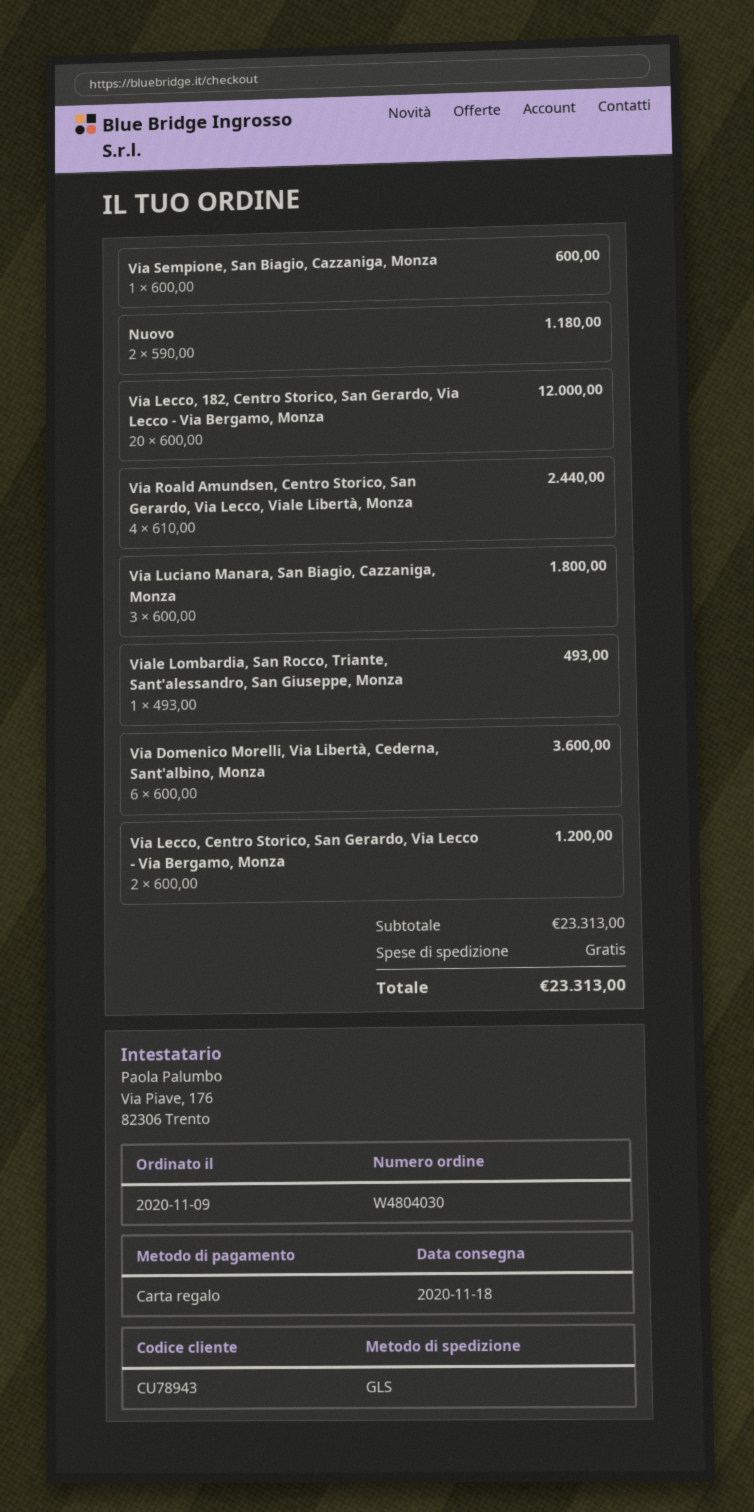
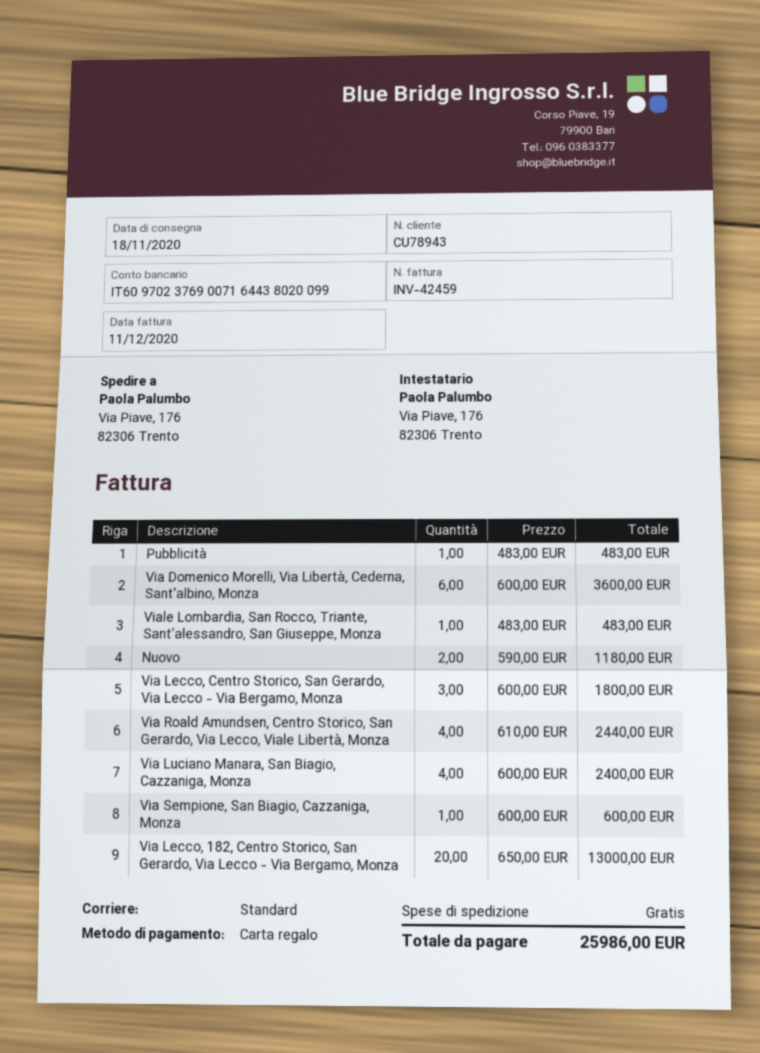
shipping method: GLS -> standard
Via Lecco, 182, Centro Storico, San Gerardo, Via Lecco - Via Bergamo, Monza: 20 x 600.00 = 12000.00 -> 20 x 650.00 = 13000.00
Via Luciano Manara, San Biagio, Cazzaniga, Monza: 3 x 600.00 = 1800.00 -> 4 x 600.00 = 2400.00
Viale Lombardia, San Rocco, Triante, Sant'alessandro, San Giuseppe, Monza: 1 x 493.00 = 493.00 -> 1 x 483.00 = 483.00
Via Lecco, Centro Storico, San Gerardo, Via Lecco - Via Bergamo, Monza: 2 x 600.00 = 1200.00 -> 3 x 600.00 = 1800.00
Pubblicità: none -> 1 x 483.00 = 483.00
total: 23313.00 -> 25986.00

